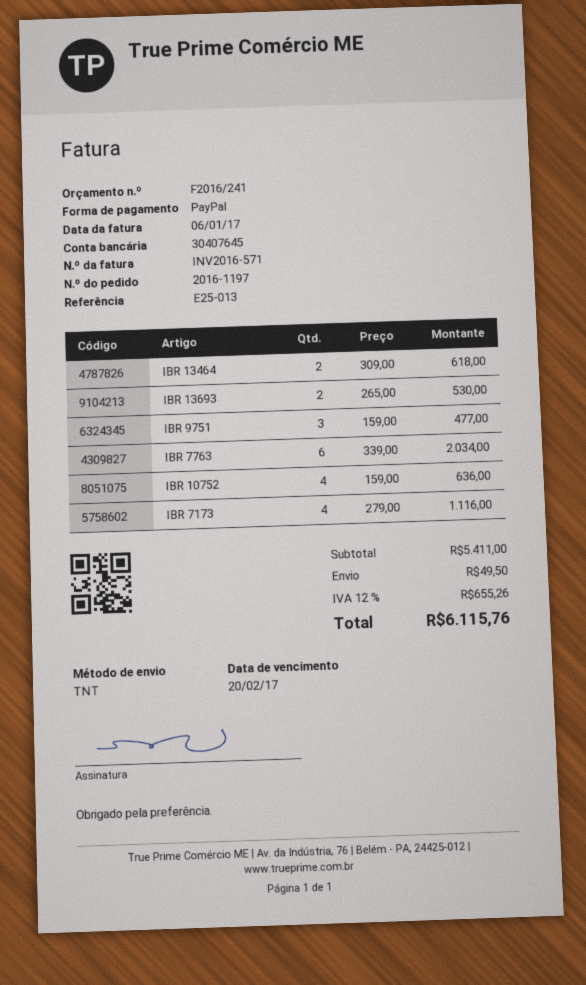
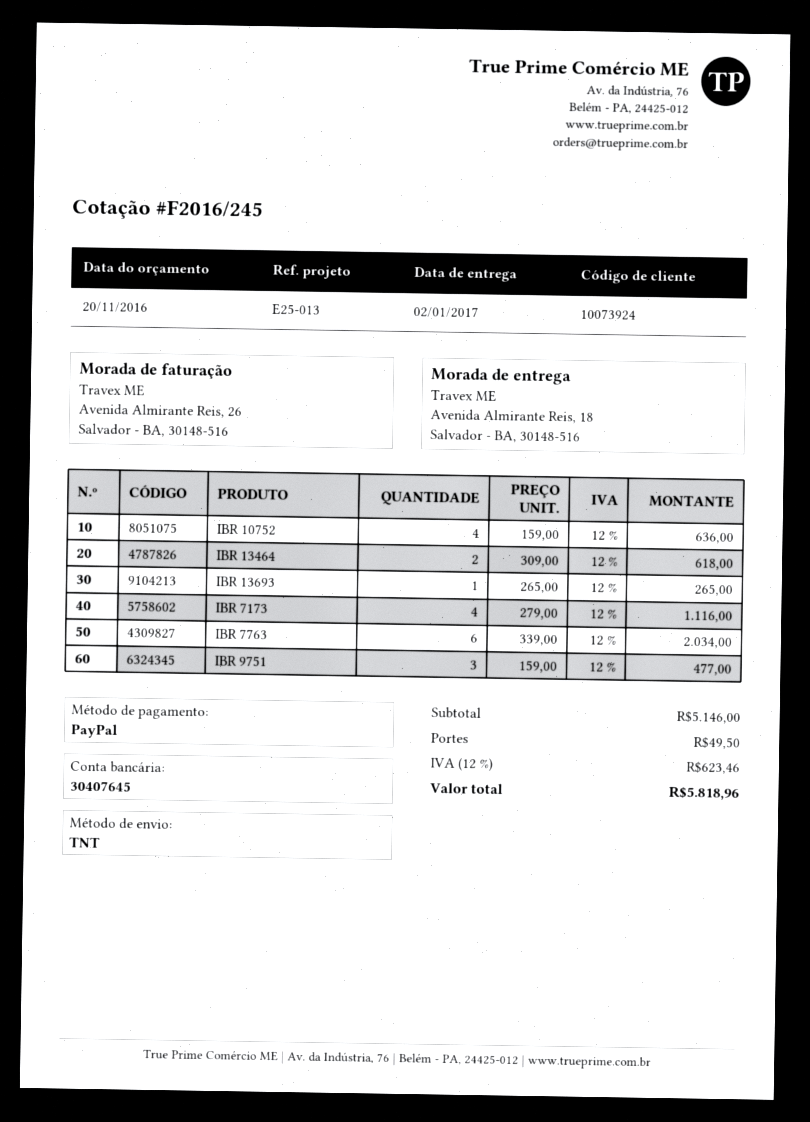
quote number: F2016/241 -> F2016/245
IBR 13693: 2 x 265.00 = 530.00 -> 1 x 265.00 = 265.00
subtotal: 5411.00 -> 5146.00
tax: 12% = 655.26 -> 12% = 623.46
total: 6115.76 -> 5818.96

